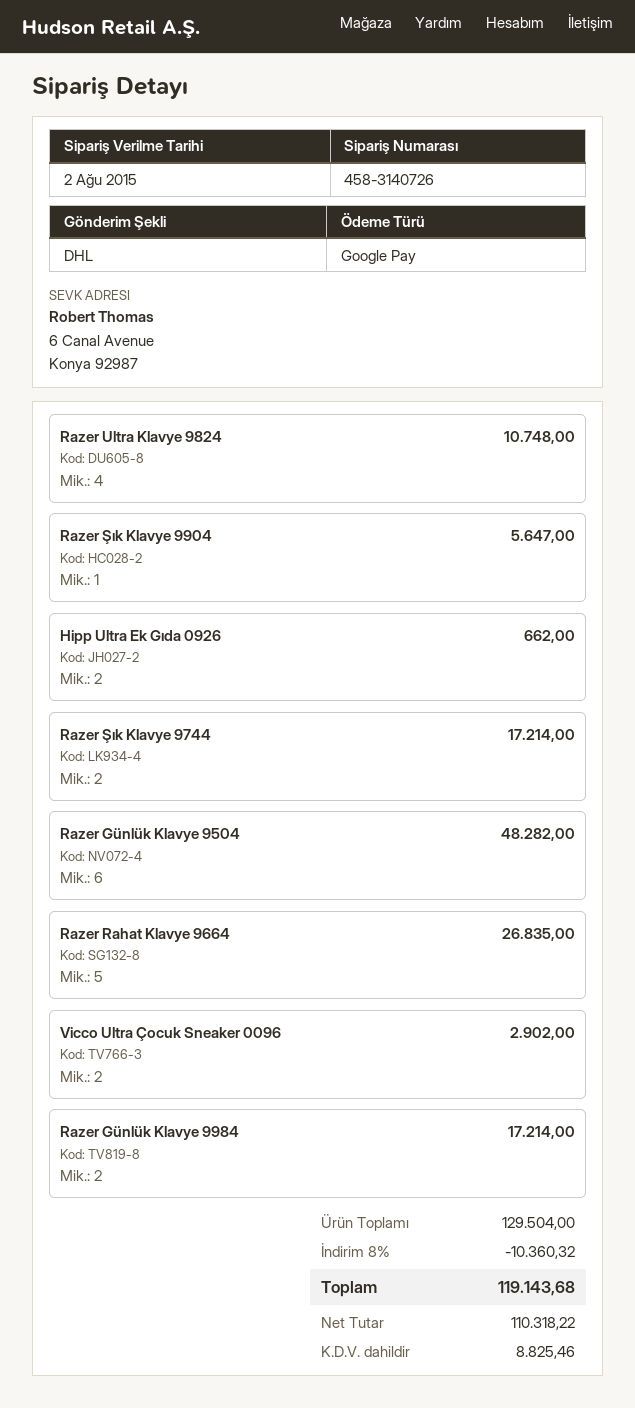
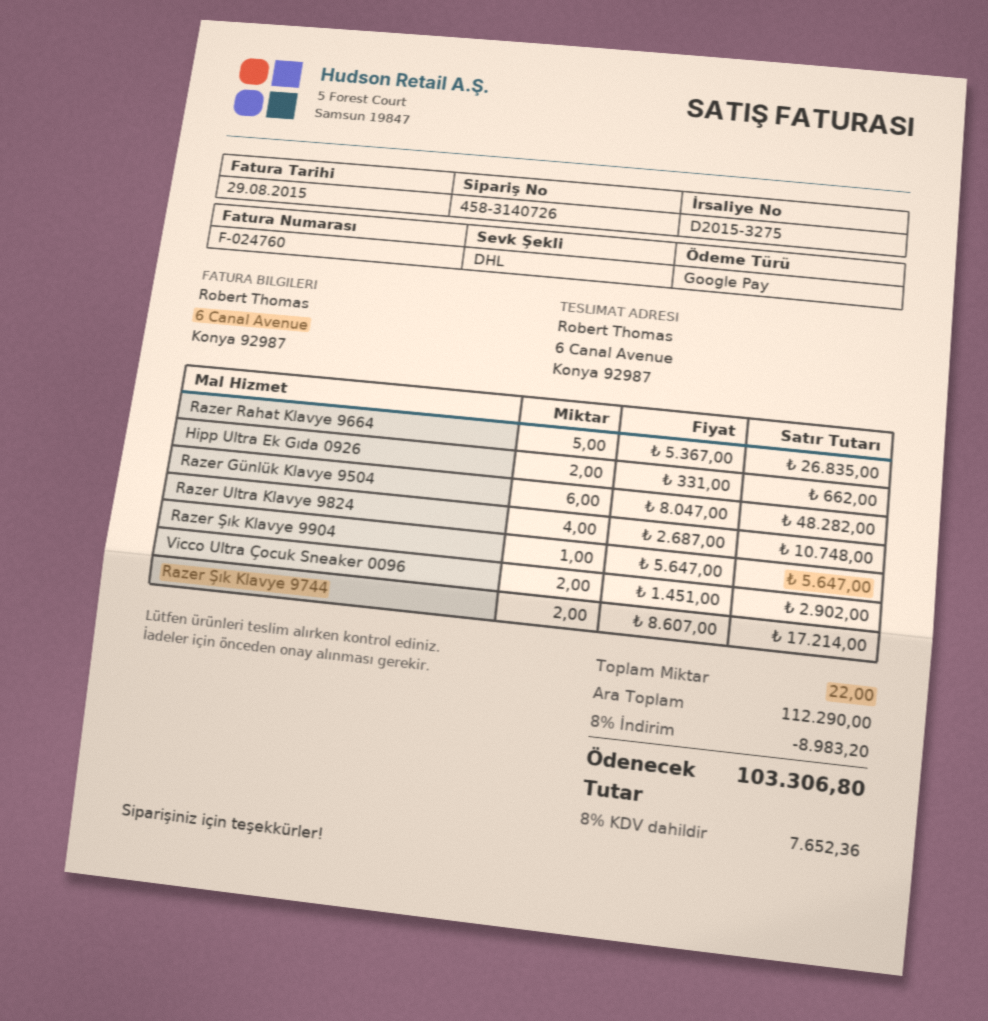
Razer Günlük Klavye 9984: 2 for 17214.00 -> none
subtotal: 129504.00 -> 112290.00
discount: 8% = 10360.32 -> 8% = 8983.20
tax: 8825.46 -> 7652.36
total: 119143.68 -> 103306.80

